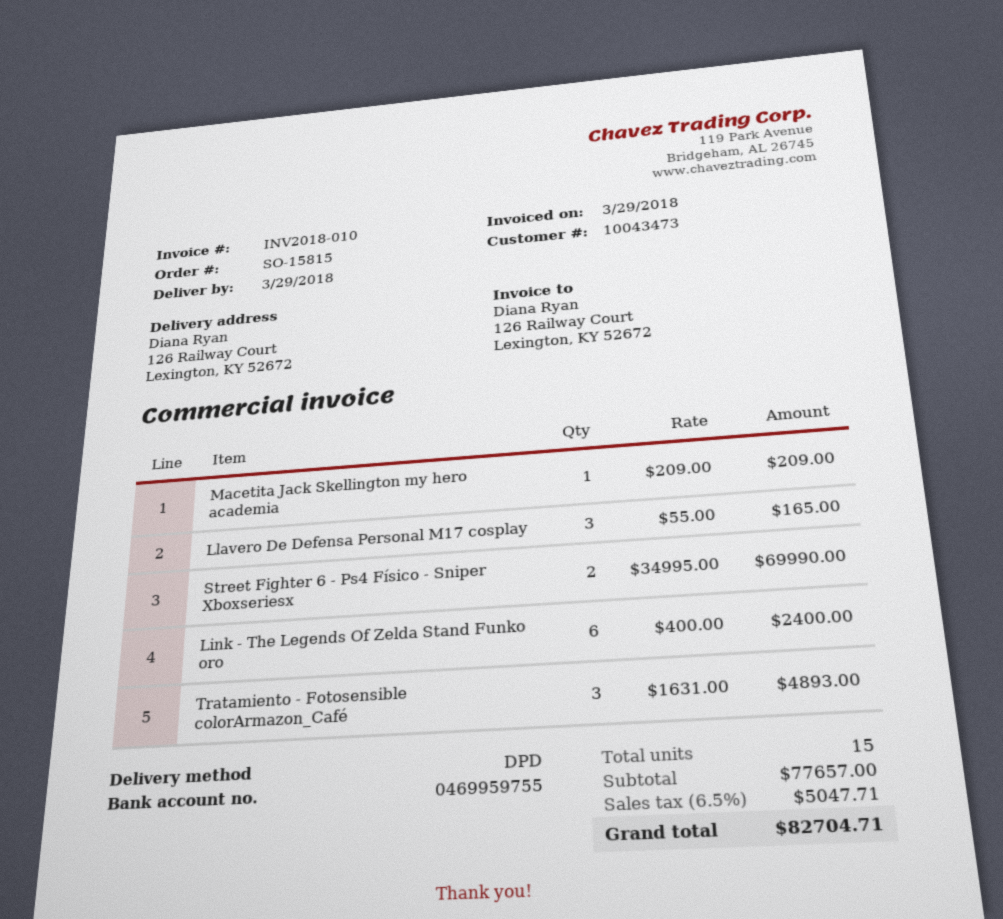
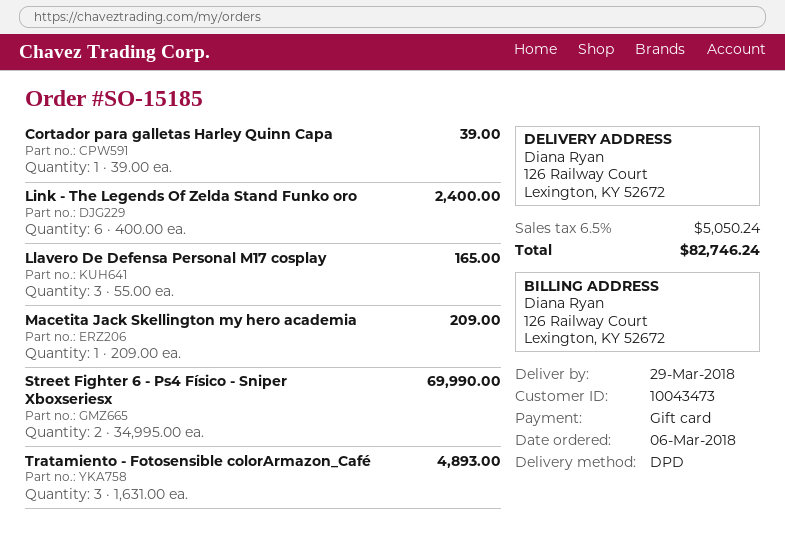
order number: SO-15815 -> SO-15185
Cortador para galletas Harley Quinn Capa: none -> 1 x 39.00 = 39.00
tax: 6.5% = 5047.71 -> 6.5% = 5050.24
total: 82704.71 -> 82746.24

